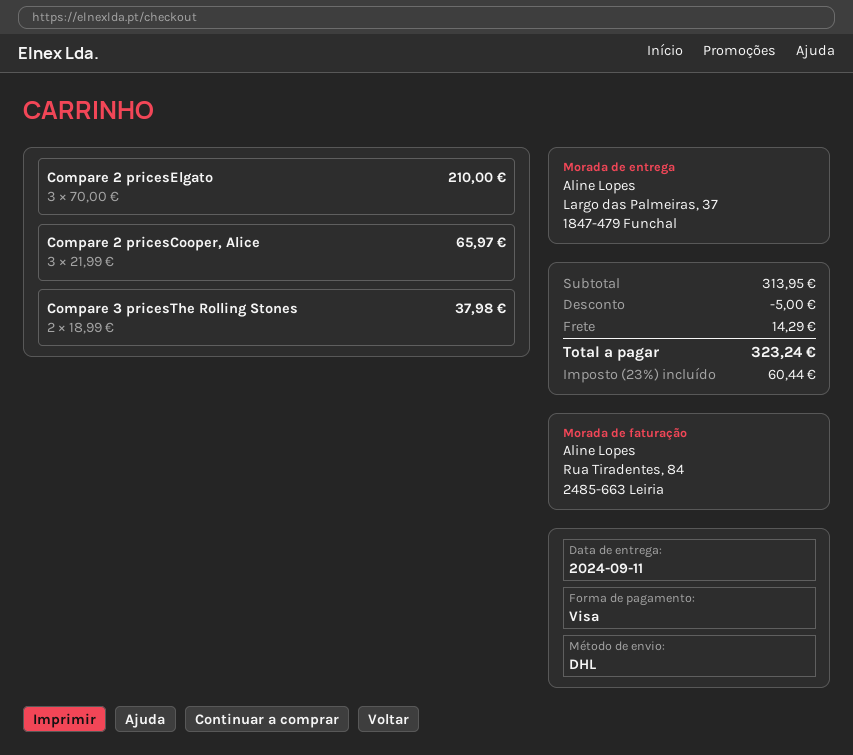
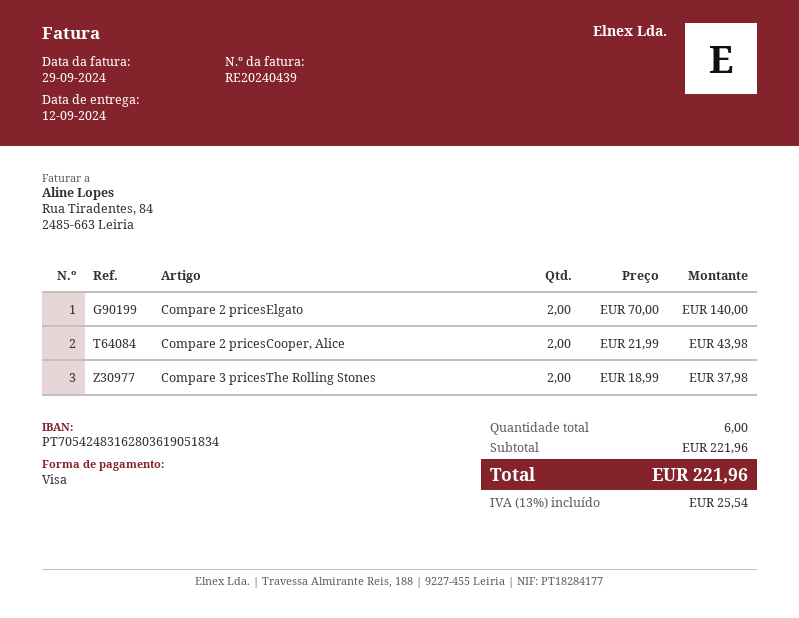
delivery date: 2024-09-11 -> 2024-09-12
Compare 2 pricesElgato: 3 x 70.00 = 210.00 -> 2 x 70.00 = 140.00
Compare 2 pricesCooper, Alice: 3 x 21.99 = 65.97 -> 2 x 21.99 = 43.98
subtotal: 313.95 -> 221.96
discount: 5.00 -> none
shipping: 14.29 -> none
tax: 23% = 60.44 -> 13% = 25.54
total: 323.24 -> 221.96

